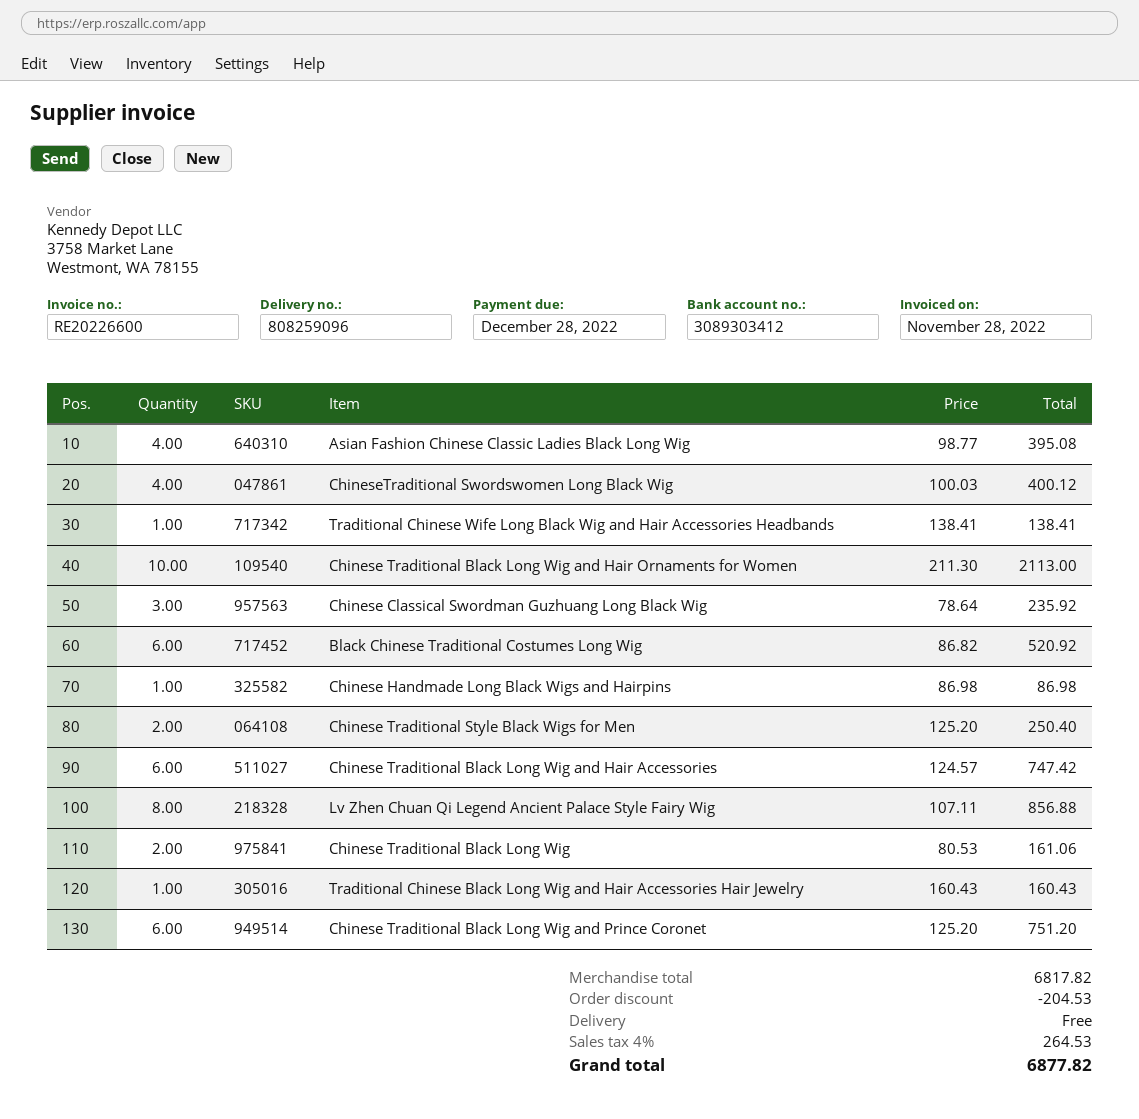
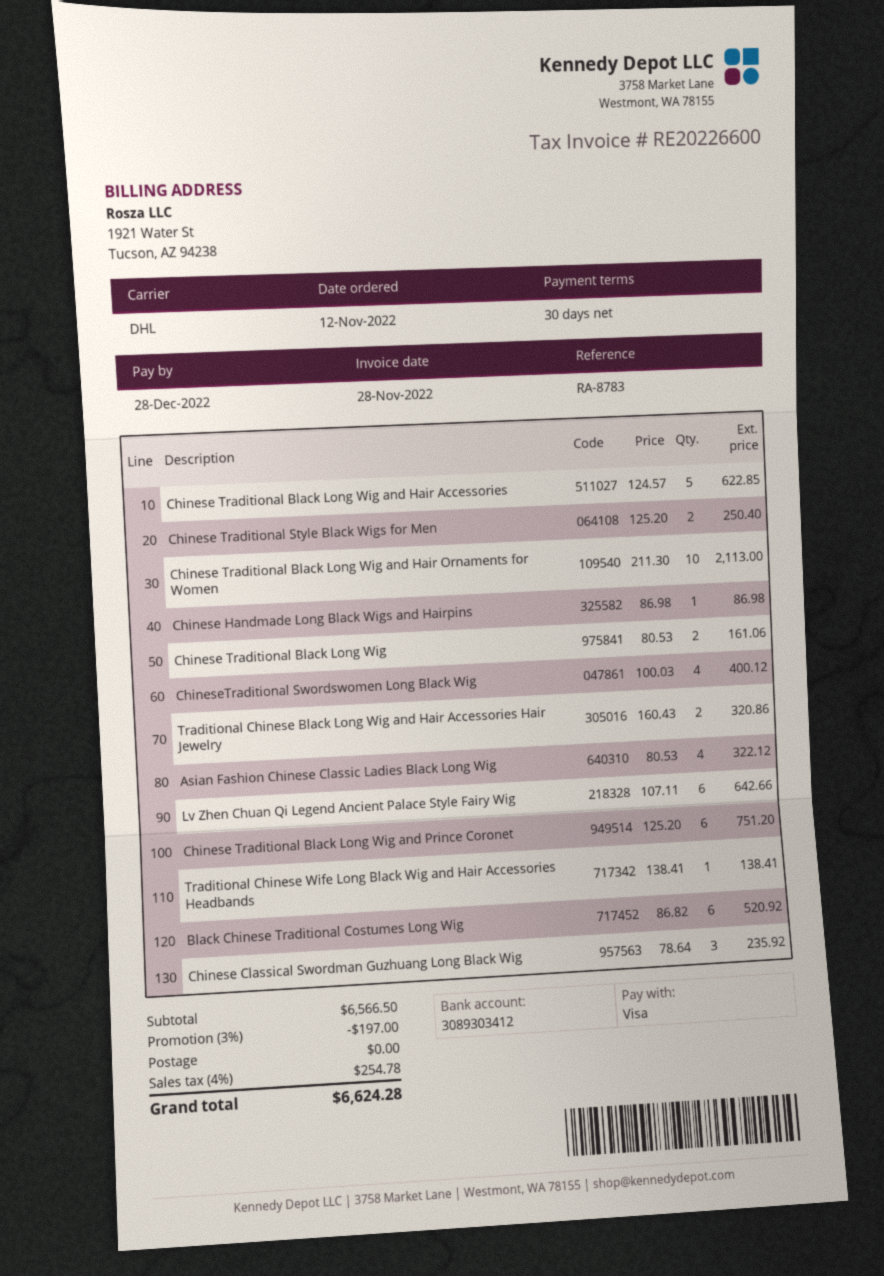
Asian Fashion Chinese Classic Ladies Black Long Wig: 4 x 98.77 = 395.08 -> 4 x 80.53 = 322.12
Chinese Traditional Black Long Wig and Hair Accessories: 6 x 124.57 = 747.42 -> 5 x 124.57 = 622.85
Lv Zhen Chuan Qi Legend Ancient Palace Style Fairy Wig: 8 x 107.11 = 856.88 -> 6 x 107.11 = 642.66
Traditional Chinese Black Long Wig and Hair Accessories Hair Jewelry: 1 x 160.43 = 160.43 -> 2 x 160.43 = 320.86
subtotal: 6817.82 -> 6566.50
discount: 204.53 -> 197.00
tax: 4% = 264.53 -> 4% = 254.78
total: 6877.82 -> 6624.28

